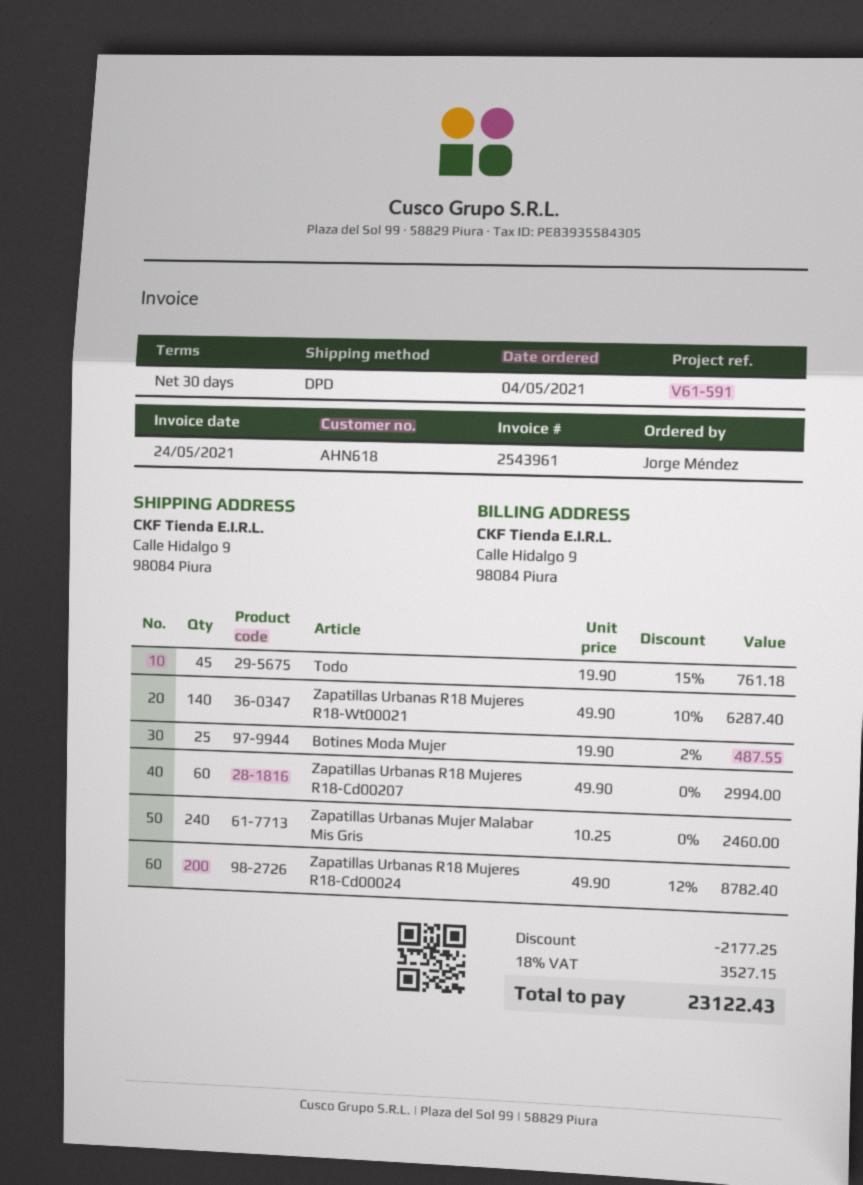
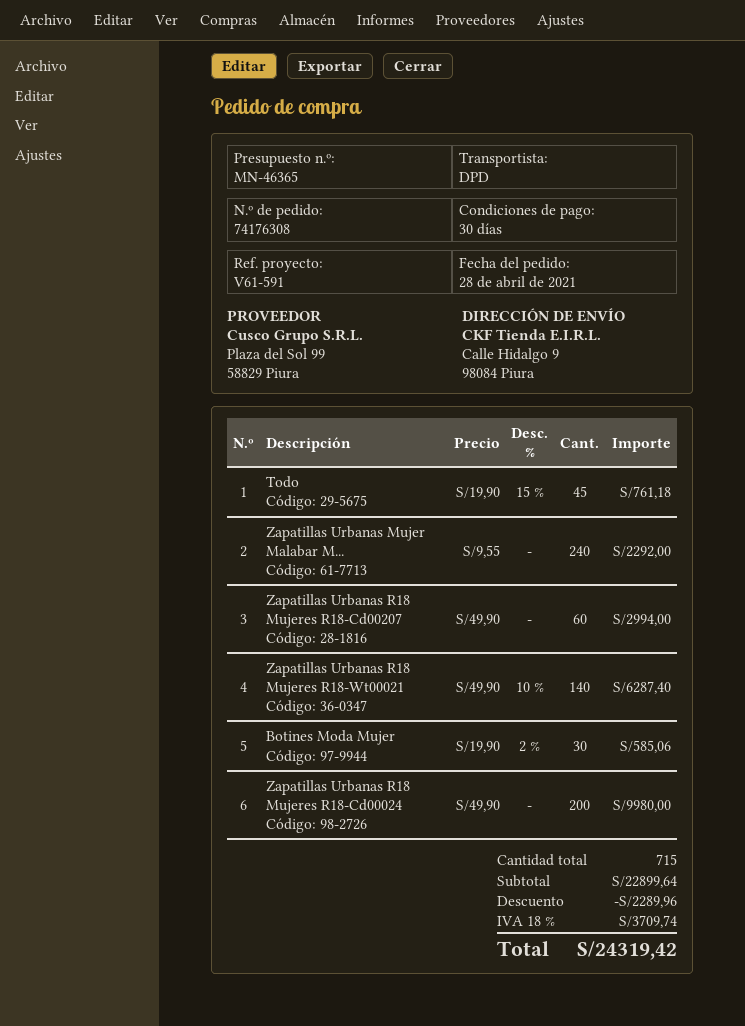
order date: 2021-05-04 -> 2021-04-28
Botines Moda Mujer: 25 x 19.90 - 2% = 487.55 -> 30 x 19.90 - 2% = 585.06
Zapatillas Urbanas Mujer Malabar Mis Gris: 240 x 10.25 = 2460.00 -> 240 x 9.55 = 2292.00
Zapatillas Urbanas R18 Mujeres R18-Cd00024: 200 x 49.90 - 12% = 8782.40 -> 200 x 49.90 = 9980.00
discount: 2177.25 -> 2289.96
tax: 18% = 3527.15 -> 18% = 3709.74
total: 23122.43 -> 24319.42

